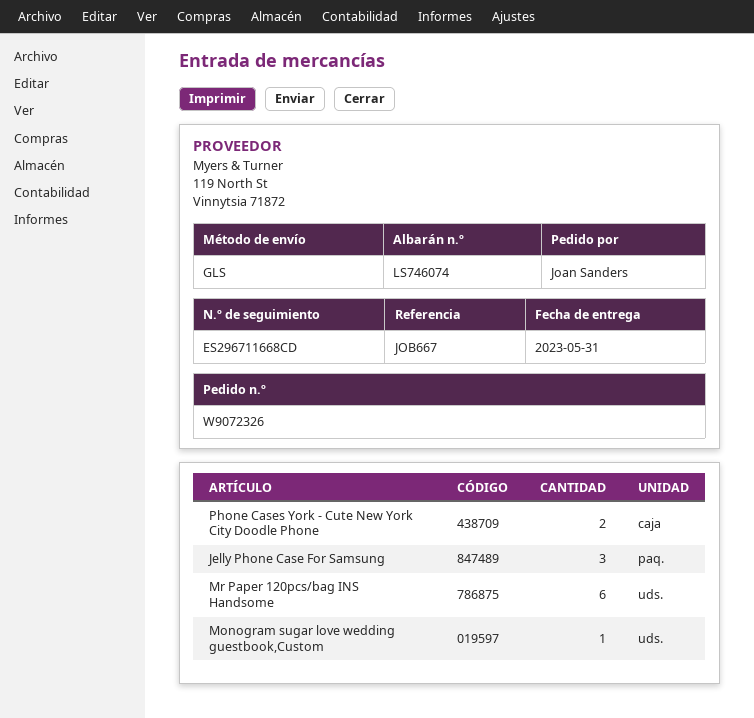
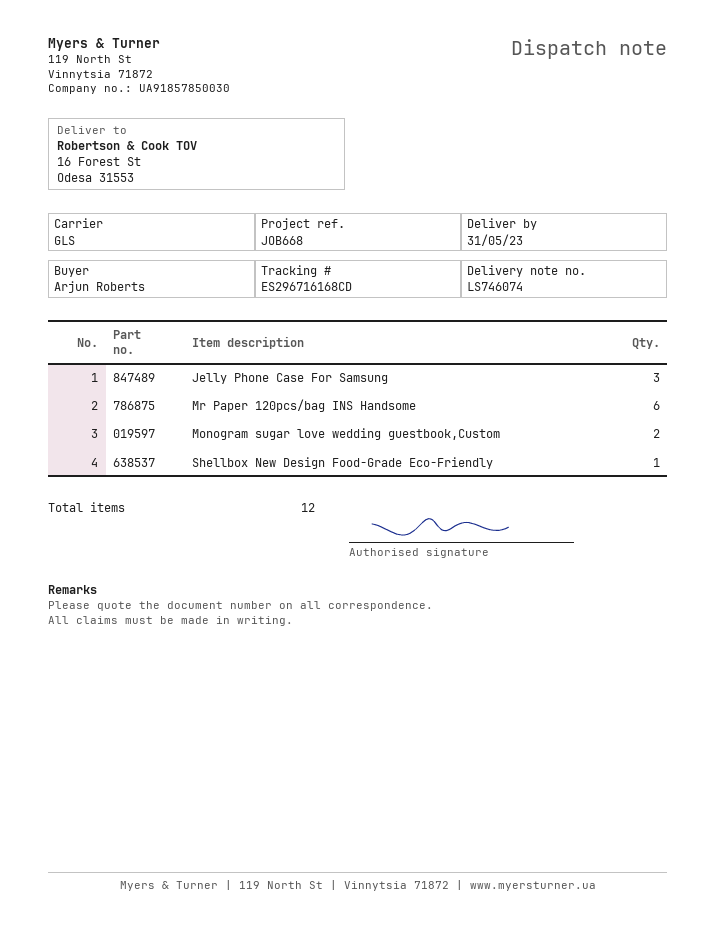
reference: JOB667 -> JOB668
ordered by: Joan Sanders -> Arjun Roberts
tracking number: ES296711668CD -> ES296716168CD
Phone Cases York - Cute New York City Doodle Phone: 2 -> none
Monogram sugar love wedding guestbook,Custom: 1 -> 2
Shellbox New Design Food-Grade Eco-Friendly: none -> 1

